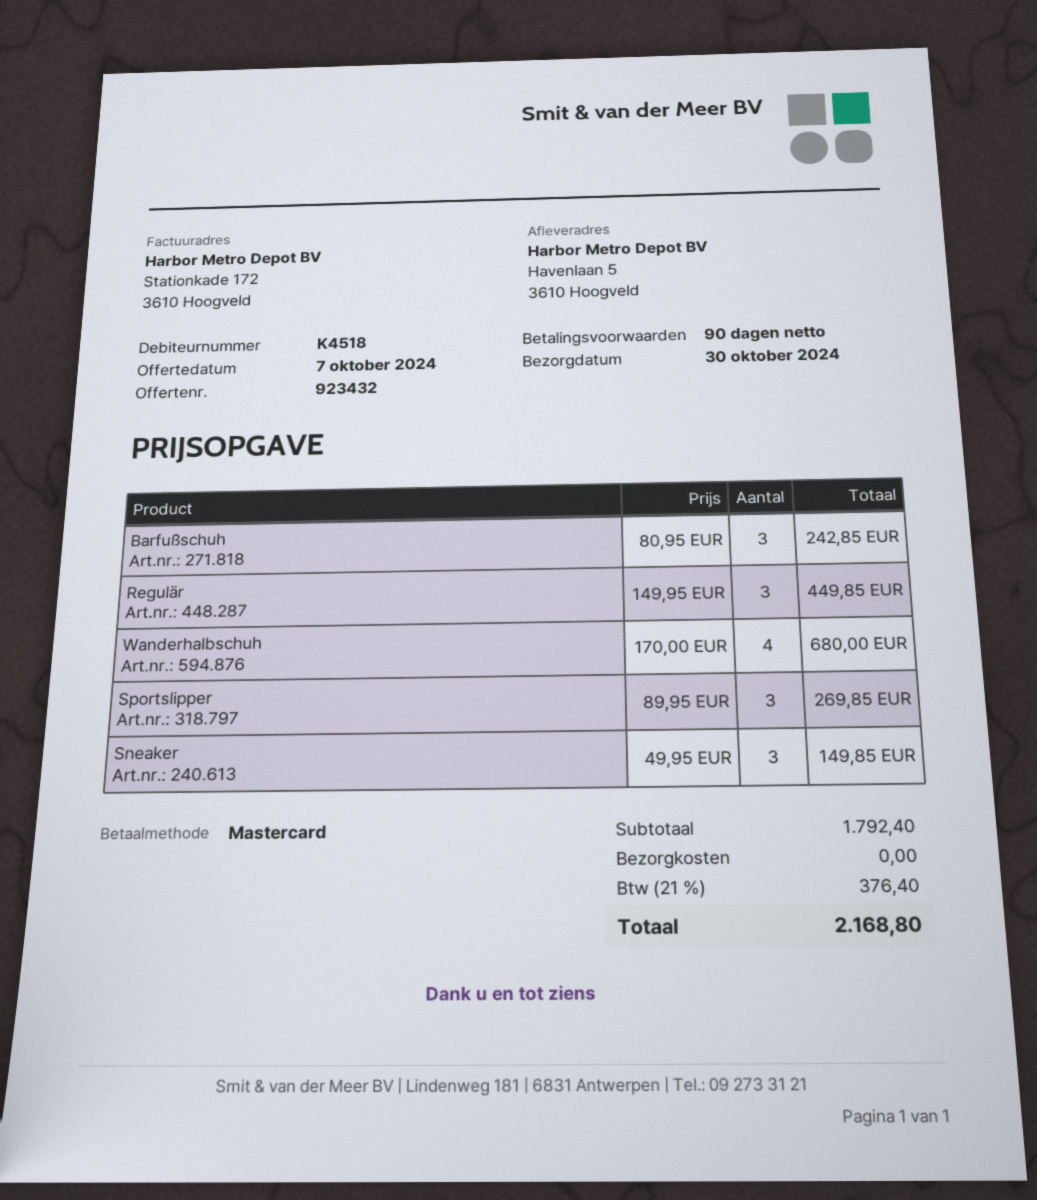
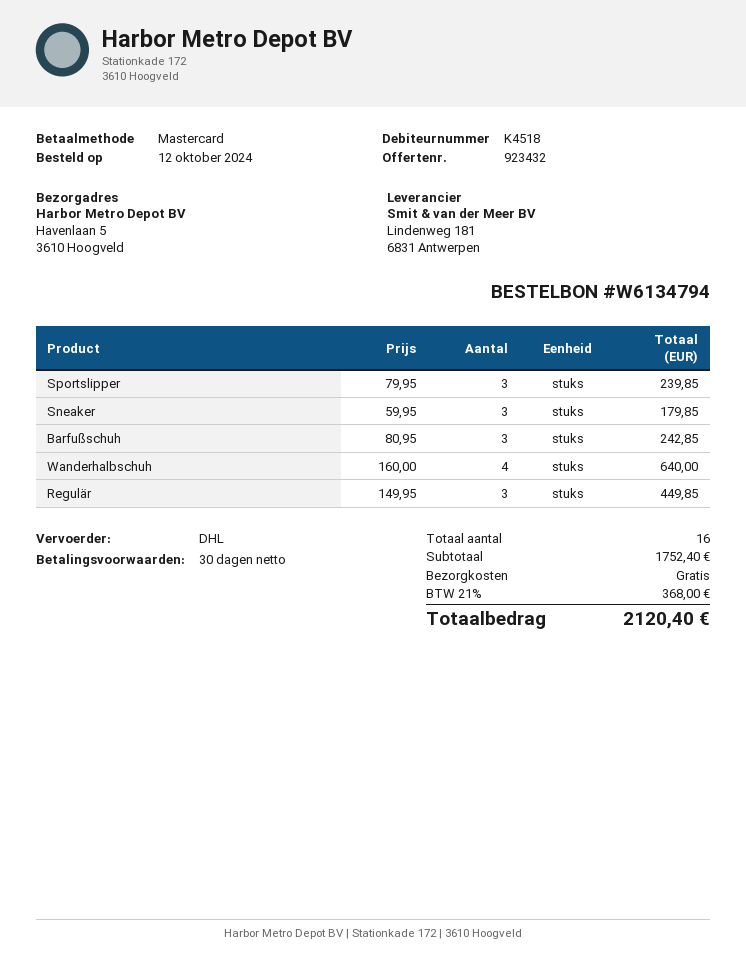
payment terms: 90 days -> 30 days
Wanderhalbschuh: 4 x 170.00 = 680.00 -> 4 x 160.00 = 640.00
Sportslipper: 3 x 89.95 = 269.85 -> 3 x 79.95 = 239.85
Sneaker: 3 x 49.95 = 149.85 -> 3 x 59.95 = 179.85
subtotal: 1792.40 -> 1752.40
tax: 21% = 376.40 -> 21% = 368.00
total: 2168.80 -> 2120.40

